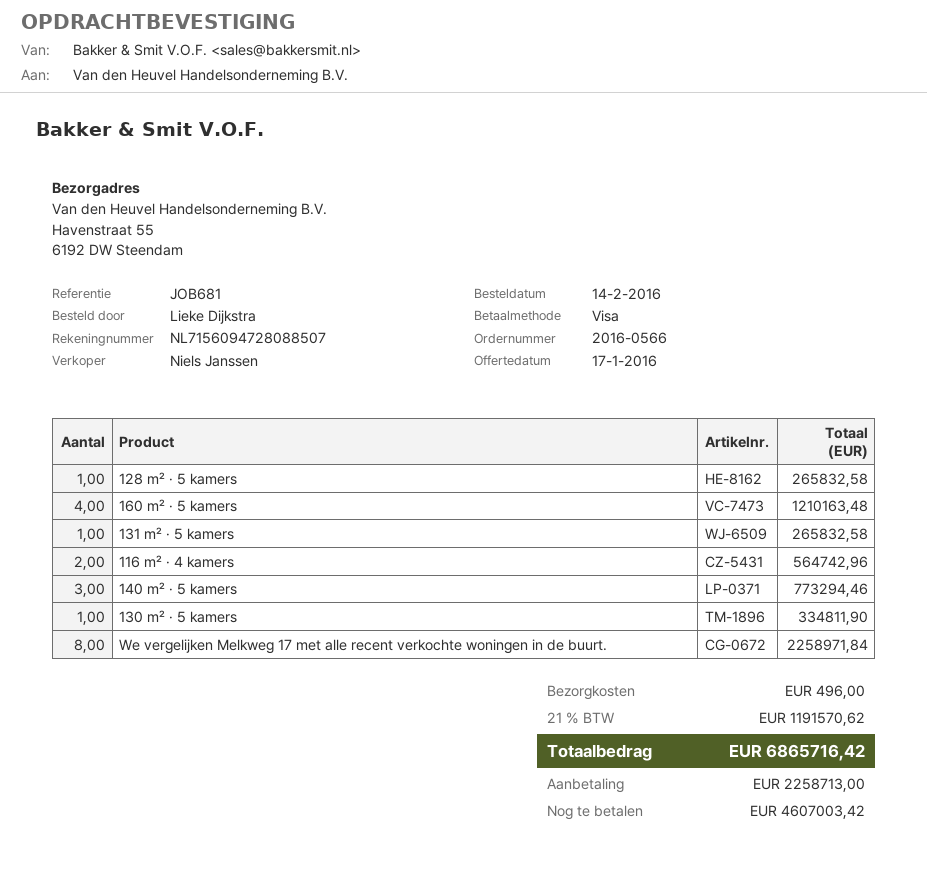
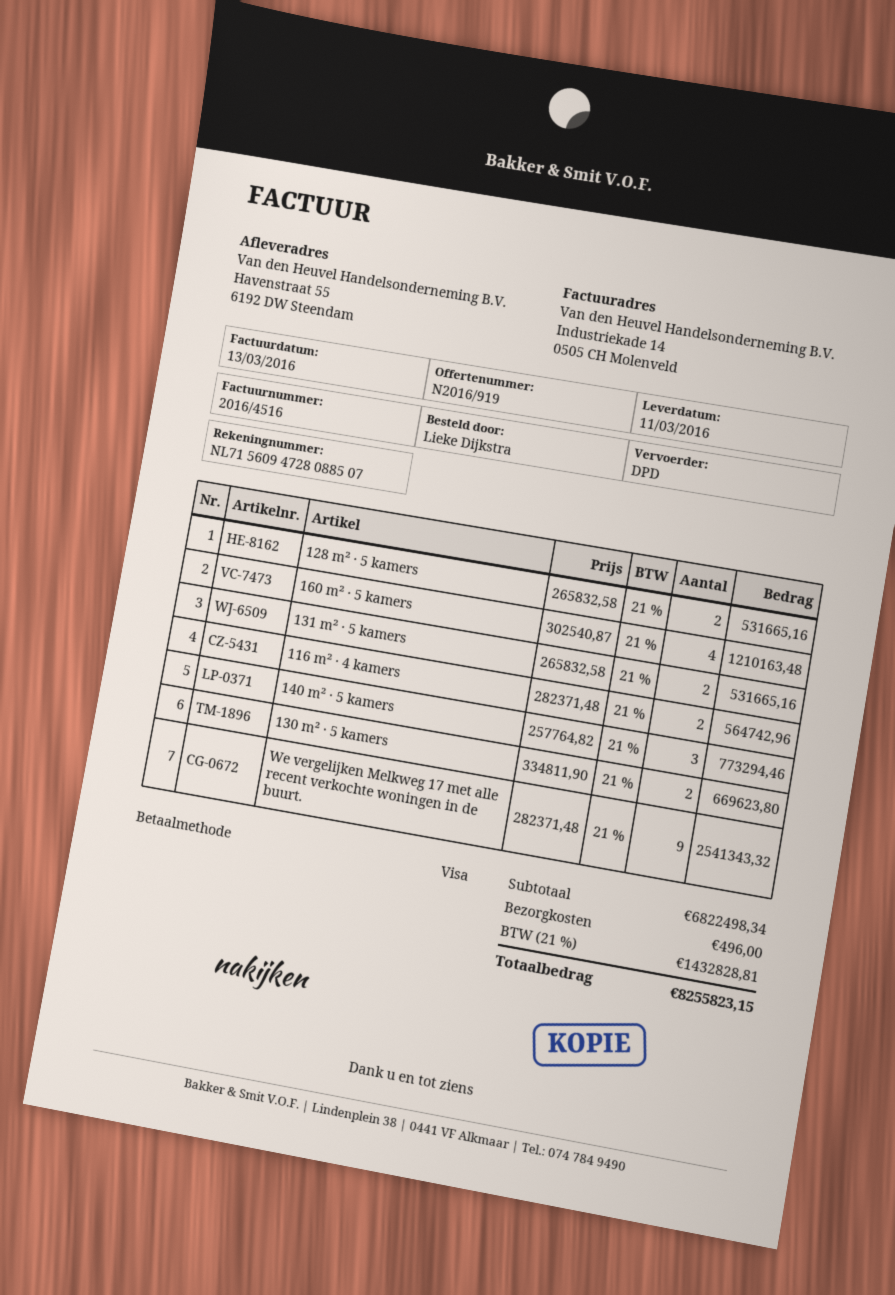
128 m² · 5 kamers: 1 for 265832.58 -> 2 for 531665.16
131 m² · 5 kamers: 1 for 265832.58 -> 2 for 531665.16
130 m² · 5 kamers: 1 for 334811.90 -> 2 for 669623.80
We vergelijken Melkweg 17 met alle recent verkochte woningen in de buurt.: 8 for 2258971.84 -> 9 for 2541343.32
tax: 21% = 1191570.62 -> 21% = 1432828.81
total: 6865716.42 -> 8255823.15

